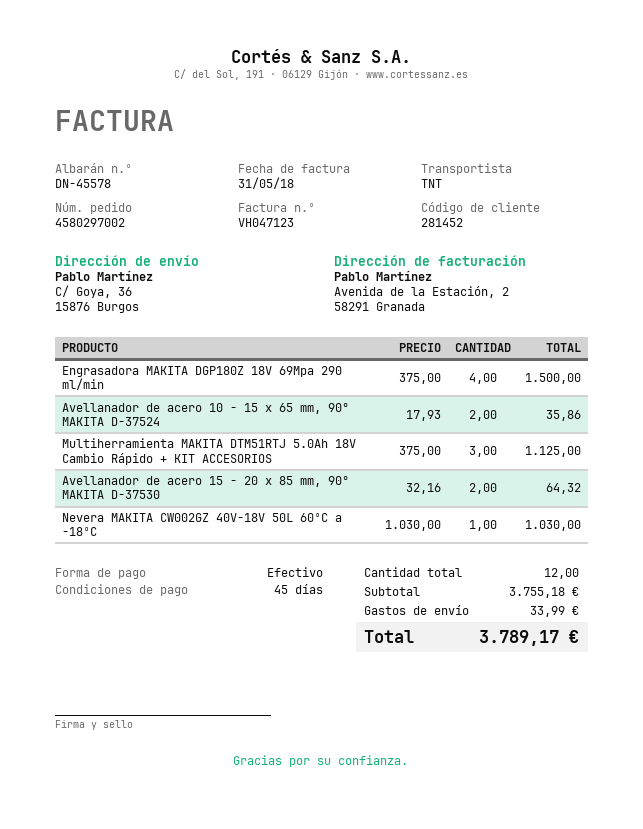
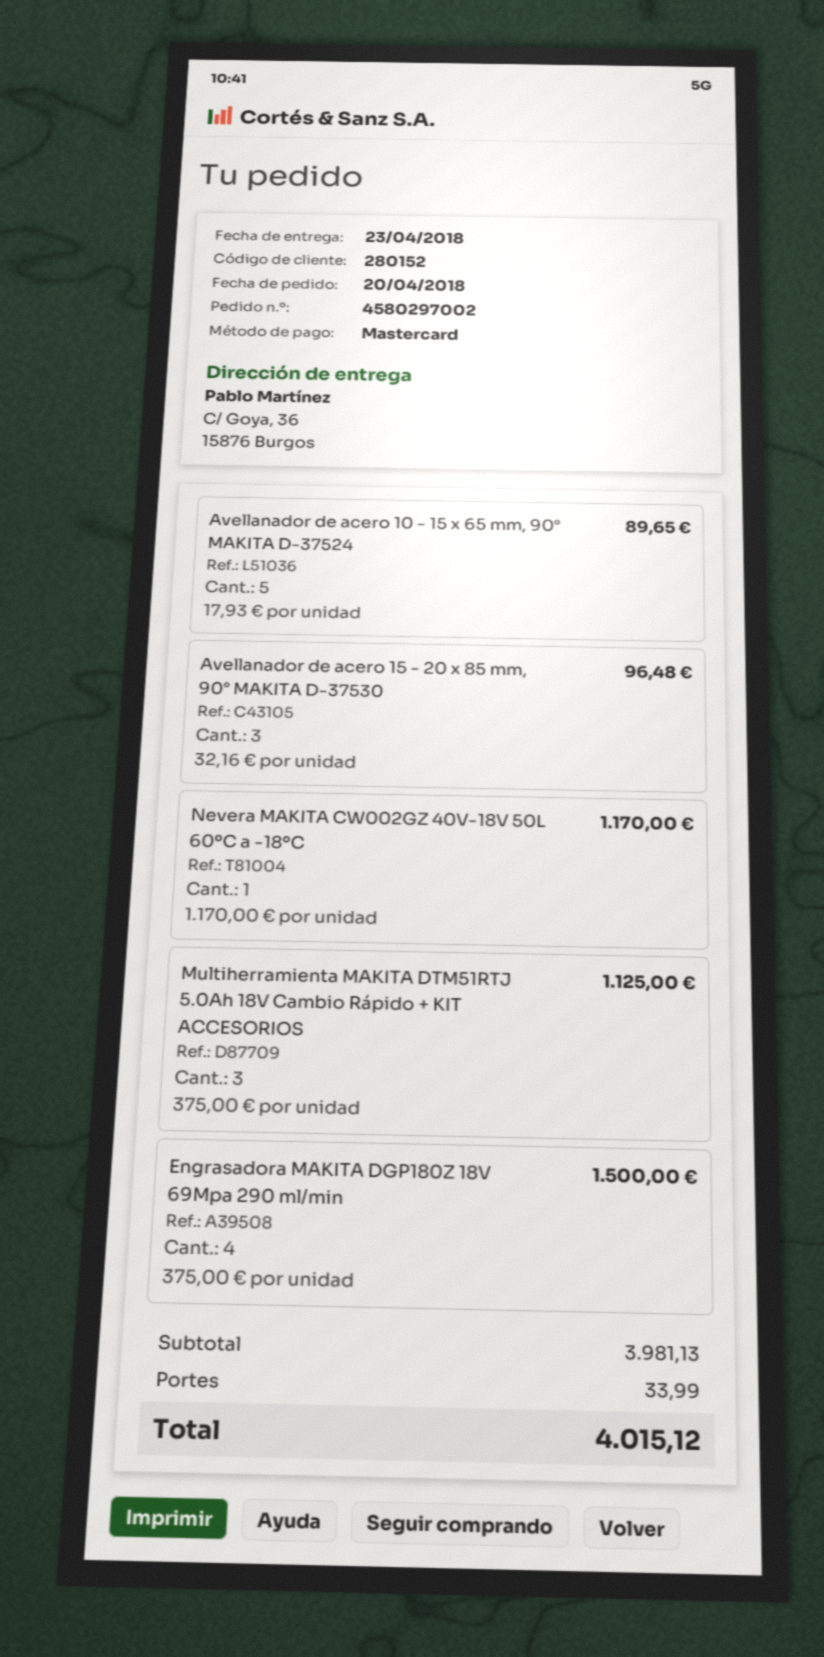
customer number: 281452 -> 280152
payment method: cash -> Mastercard
Avellanador de acero 10 - 15 x 65 mm, 90° MAKITA D-37524: 2 x 17.93 = 35.86 -> 5 x 17.93 = 89.65
Avellanador de acero 15 - 20 x 85 mm, 90° MAKITA D-37530: 2 x 32.16 = 64.32 -> 3 x 32.16 = 96.48
Nevera MAKITA CW002GZ 40V-18V 50L 60ºC a -18ºC: 1 x 1030.00 = 1030.00 -> 1 x 1170.00 = 1170.00
subtotal: 3755.18 -> 3981.13
total: 3789.17 -> 4015.12

